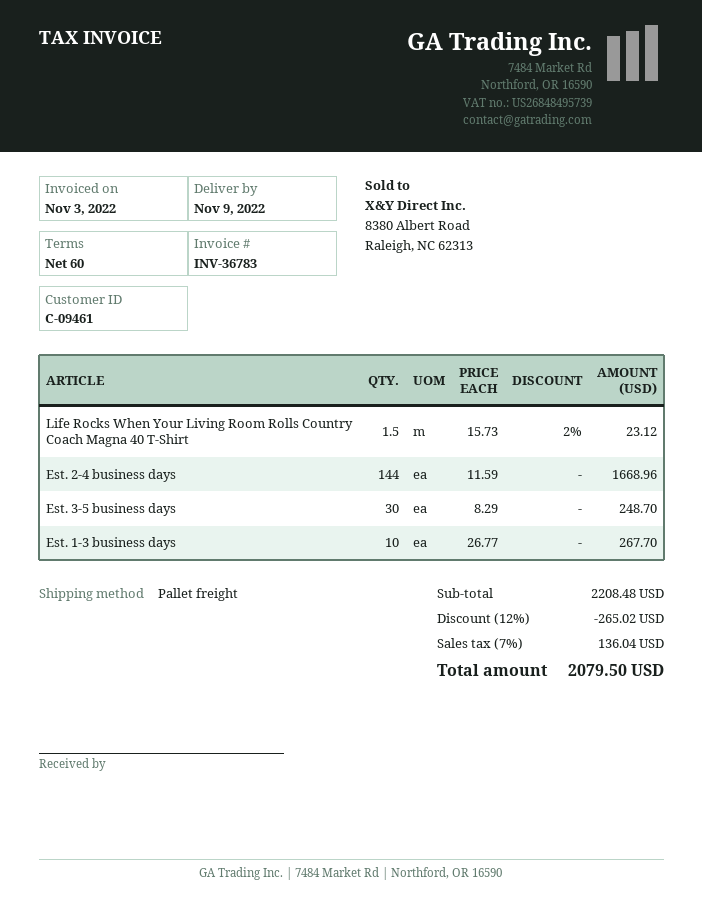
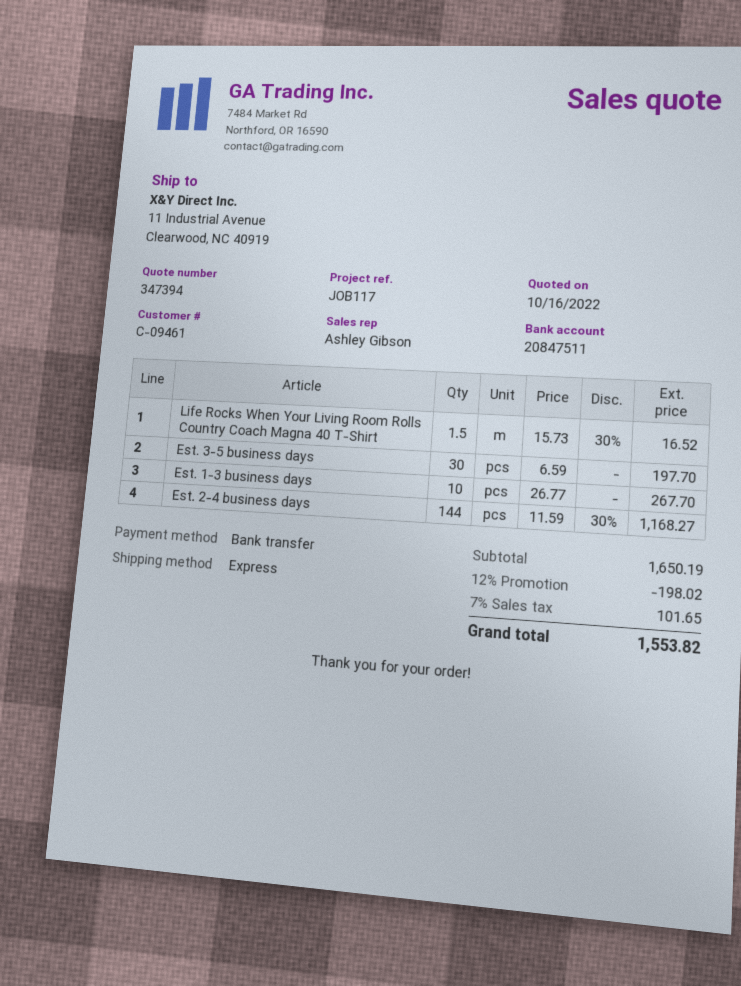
shipping method: pallet freight -> express
Life Rocks When Your Living Room Rolls Country Coach Magna 40 T-Shirt: 1.5 x 15.73 - 2% = 23.12 -> 1.5 x 15.73 - 30% = 16.52
Est. 2-4 business days: 144 x 11.59 = 1668.96 -> 144 x 11.59 - 30% = 1168.27
Est. 3-5 business days: 30 x 8.29 = 248.70 -> 30 x 6.59 = 197.70
subtotal: 2208.48 -> 1650.19
discount: 12% = 265.02 -> 12% = 198.02
tax: 7% = 136.04 -> 7% = 101.65
total: 2079.50 -> 1553.82

